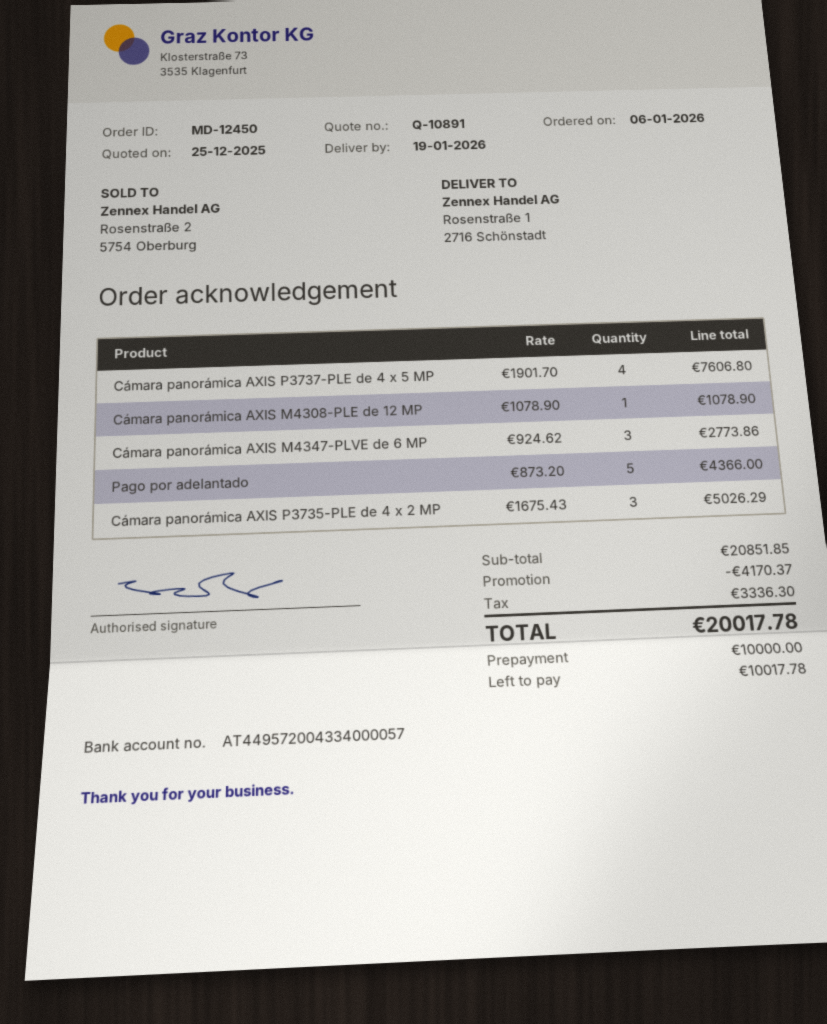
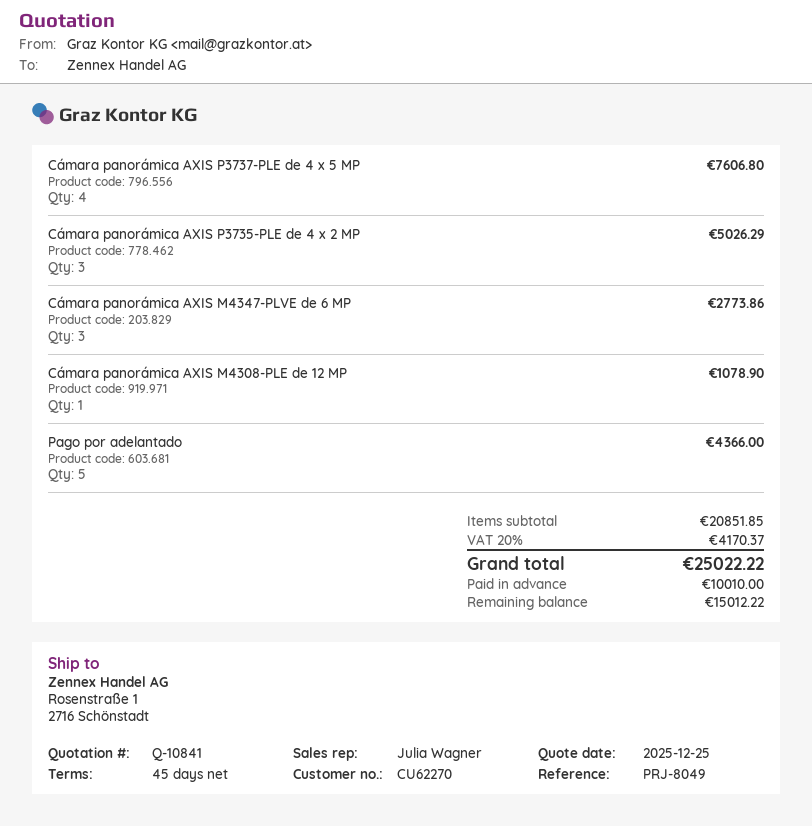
quote number: Q-10891 -> Q-10841
discount: 4170.37 -> none
tax: 3336.30 -> 4170.37
total: 20017.78 -> 25022.22
deposit: 10000.00 -> 10010.00
balance: 10017.78 -> 15012.22

